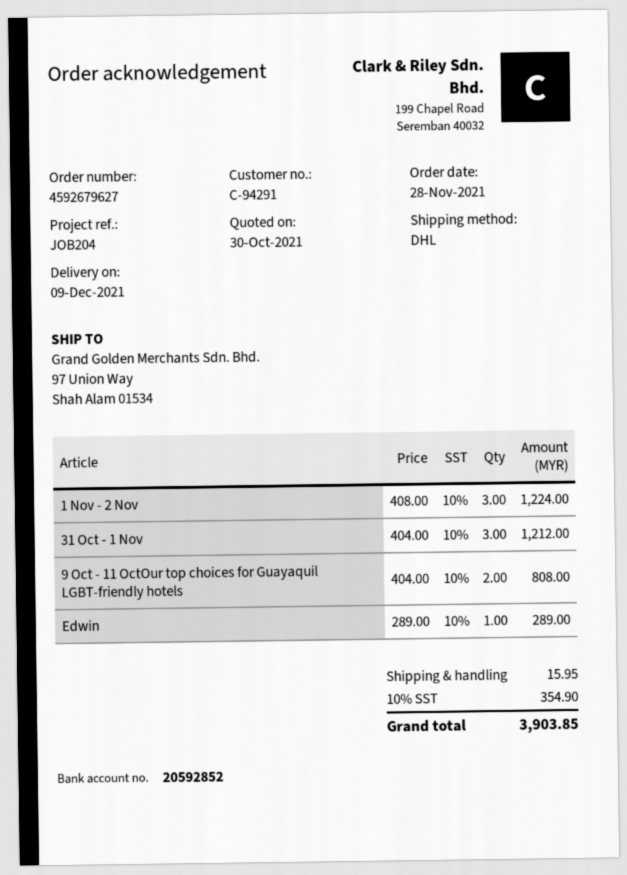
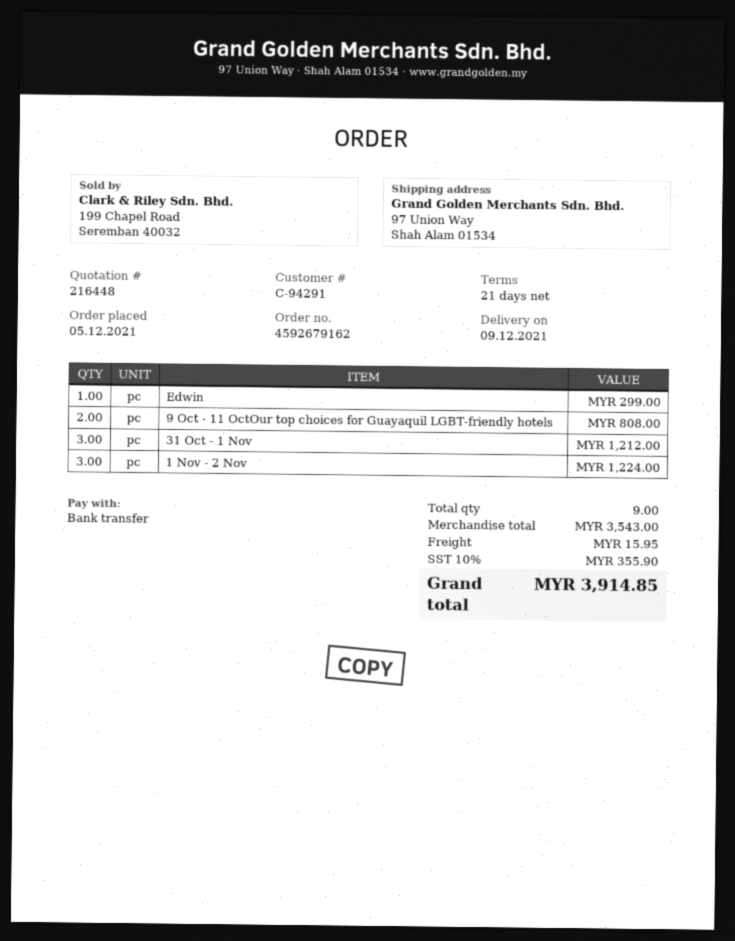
order number: 4592679627 -> 4592679162
order date: 2021-11-28 -> 2021-12-05
Edwin: 1 for 289.00 -> 1 for 299.00
tax: 10% = 354.90 -> 10% = 355.90
total: 3903.85 -> 3914.85

